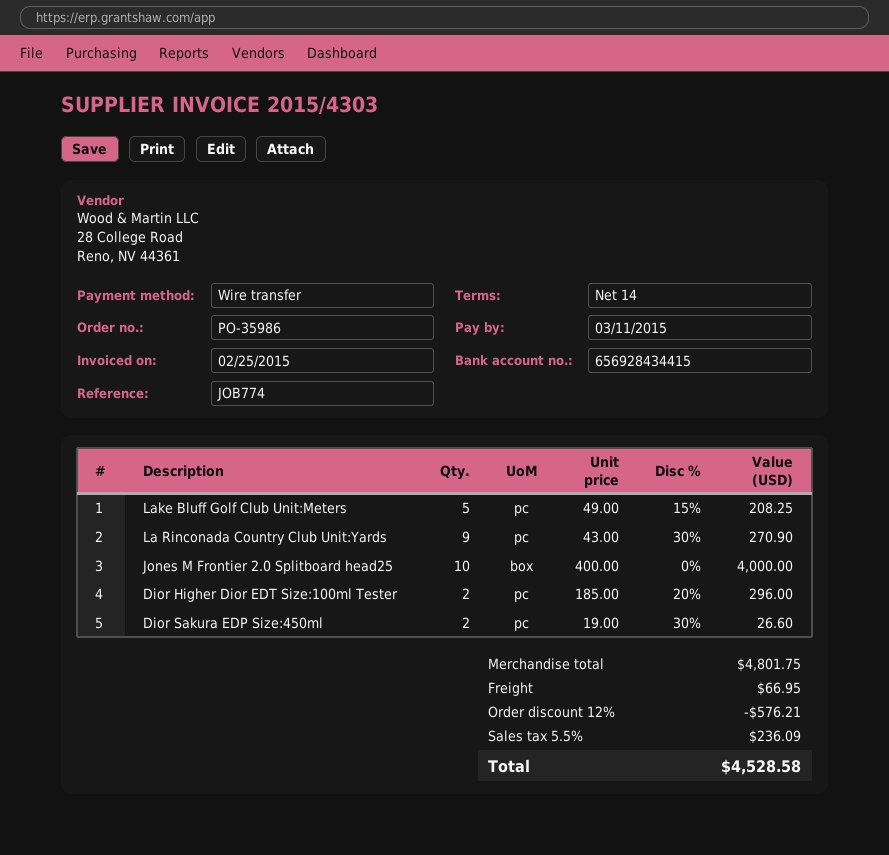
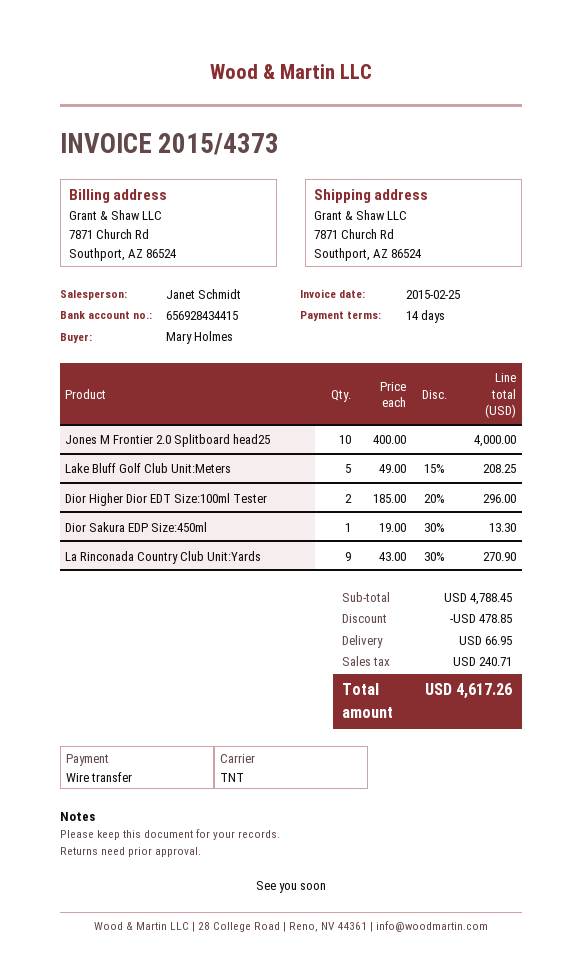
invoice number: 2015/4303 -> 2015/4373
Dior Sakura EDP Size:450ml: 2 x 19.00 - 30% = 26.60 -> 1 x 19.00 - 30% = 13.30
subtotal: 4801.75 -> 4788.45
discount: 576.21 -> 478.85
tax: 236.09 -> 240.71
total: 4528.58 -> 4617.26

